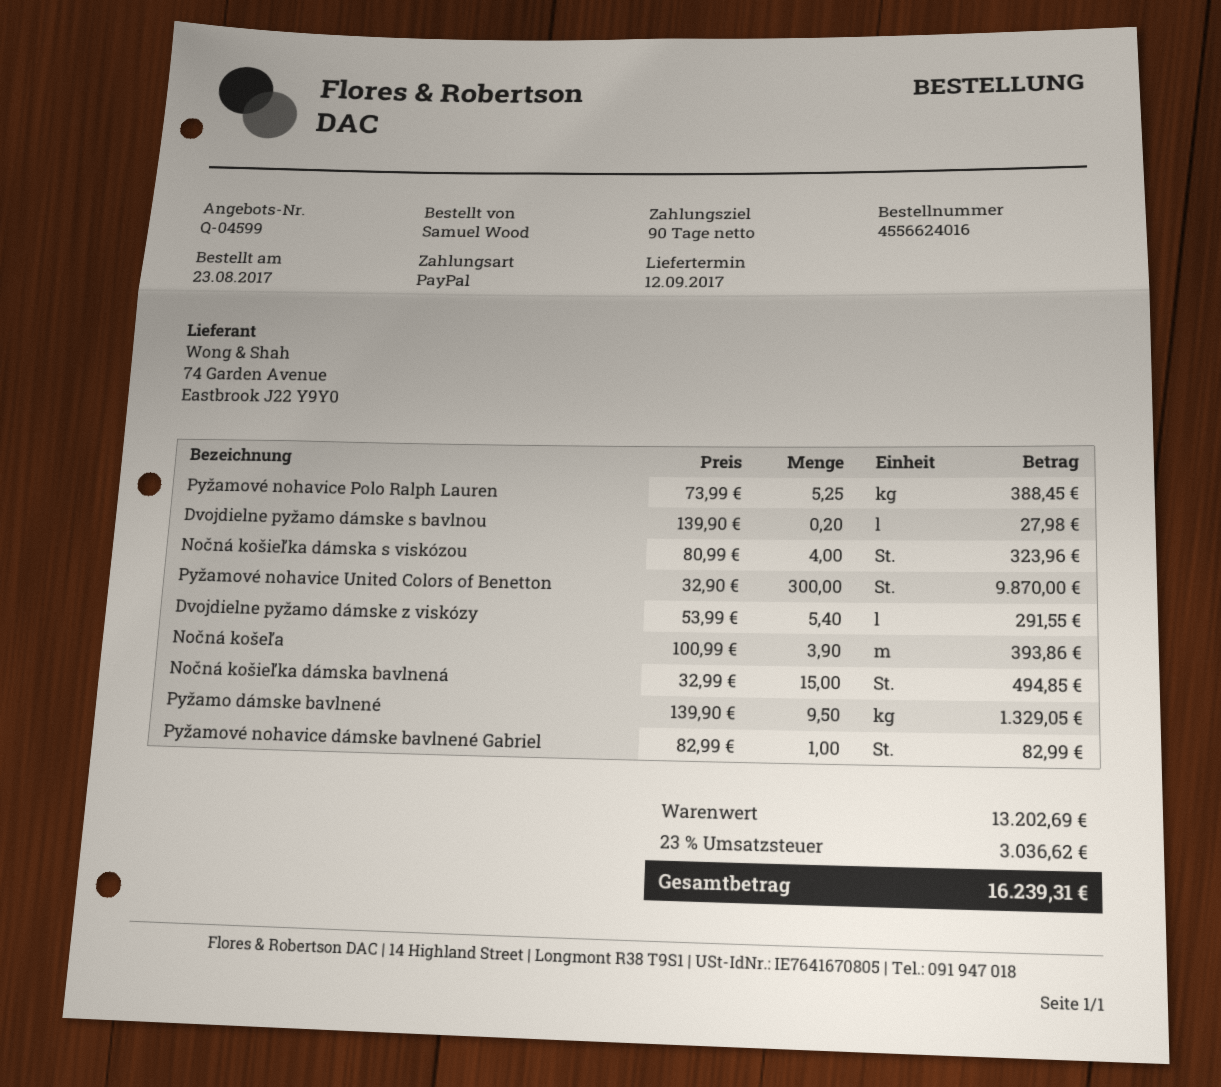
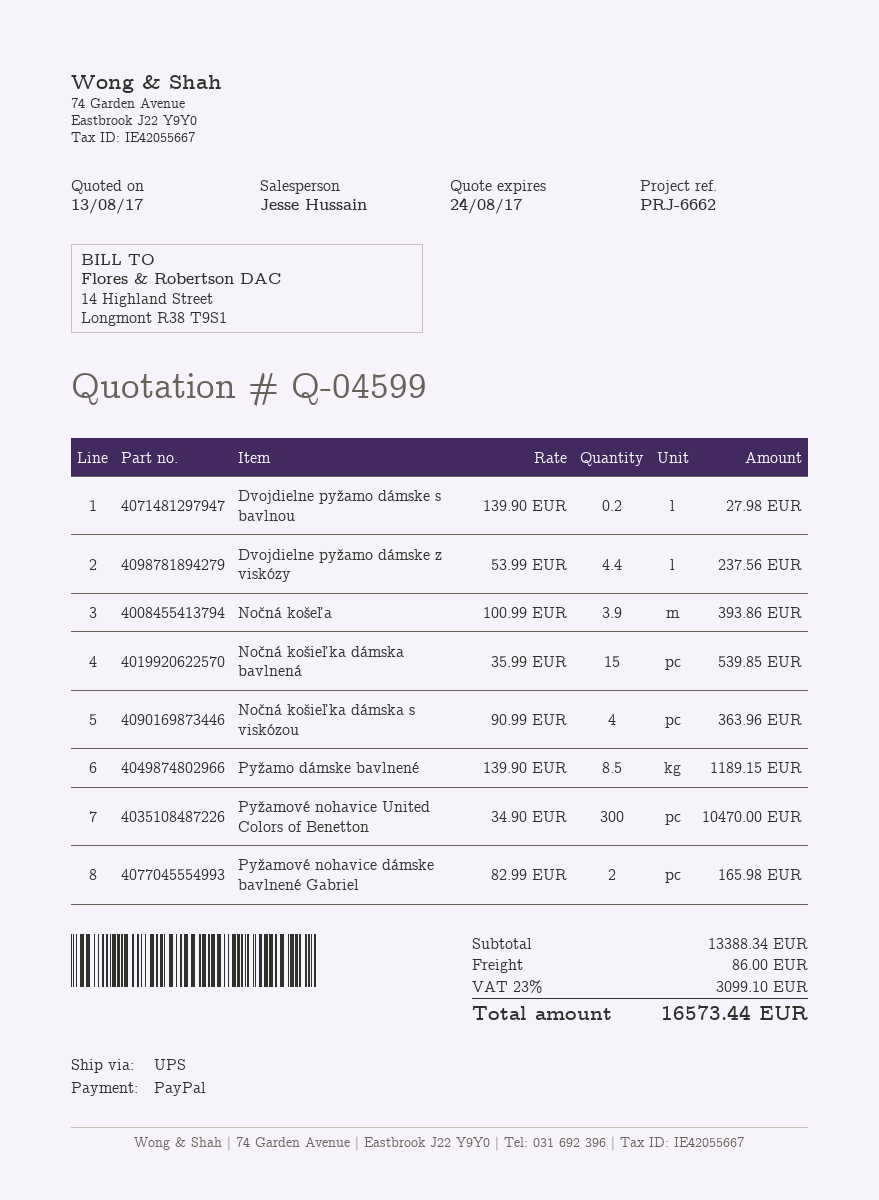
Pyžamové nohavice Polo Ralph Lauren: 5.25 x 73.99 = 388.45 -> none
Nočná košieľka dámska s viskózou: 4 x 80.99 = 323.96 -> 4 x 90.99 = 363.96
Pyžamové nohavice United Colors of Benetton: 300 x 32.90 = 9870.00 -> 300 x 34.90 = 10470.00
Dvojdielne pyžamo dámske z viskózy: 5.4 x 53.99 = 291.55 -> 4.4 x 53.99 = 237.56
Nočná košieľka dámska bavlnená: 15 x 32.99 = 494.85 -> 15 x 35.99 = 539.85
Pyžamo dámske bavlnené: 9.5 x 139.90 = 1329.05 -> 8.5 x 139.90 = 1189.15
Pyžamové nohavice dámske bavlnené Gabriel: 1 x 82.99 = 82.99 -> 2 x 82.99 = 165.98
subtotal: 13202.69 -> 13388.34
shipping: none -> 86.00
tax: 23% = 3036.62 -> 23% = 3099.10
total: 16239.31 -> 16573.44

